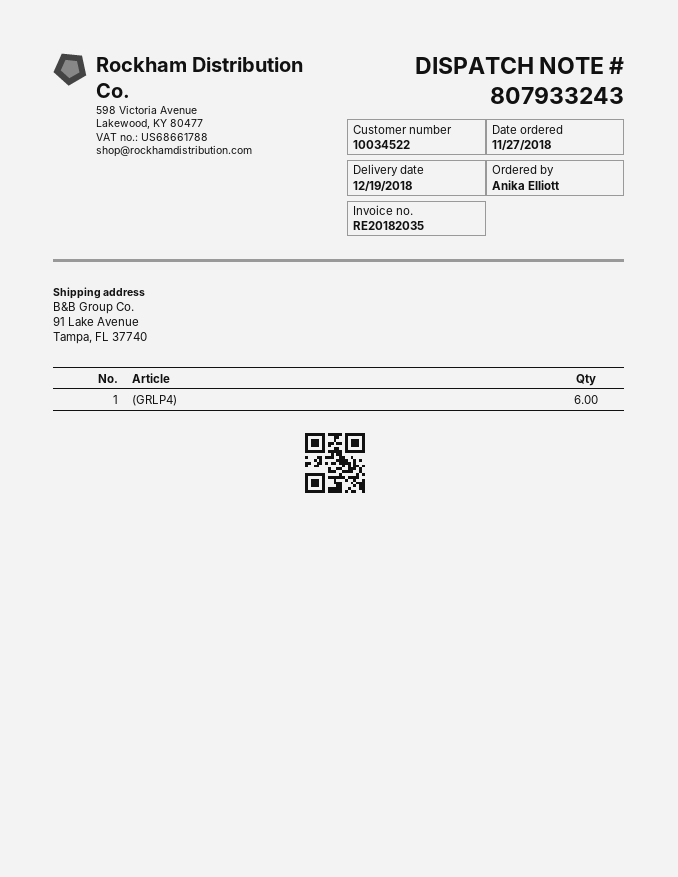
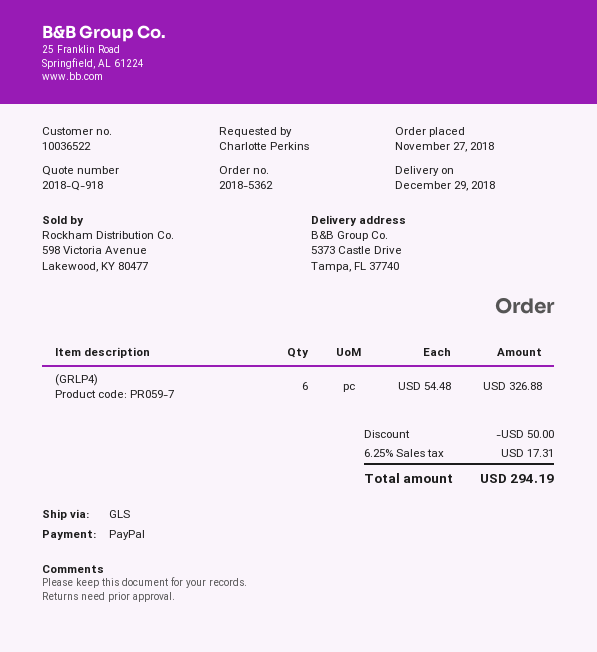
delivery date: 2018-12-19 -> 2018-12-29
customer number: 10034522 -> 10036522
ordered by: Anika Elliott -> Charlotte Perkins
ship to: 91 Lake Avenue, Tampa, FL 37740 -> 5373 Castle Drive, Tampa, FL 37740

